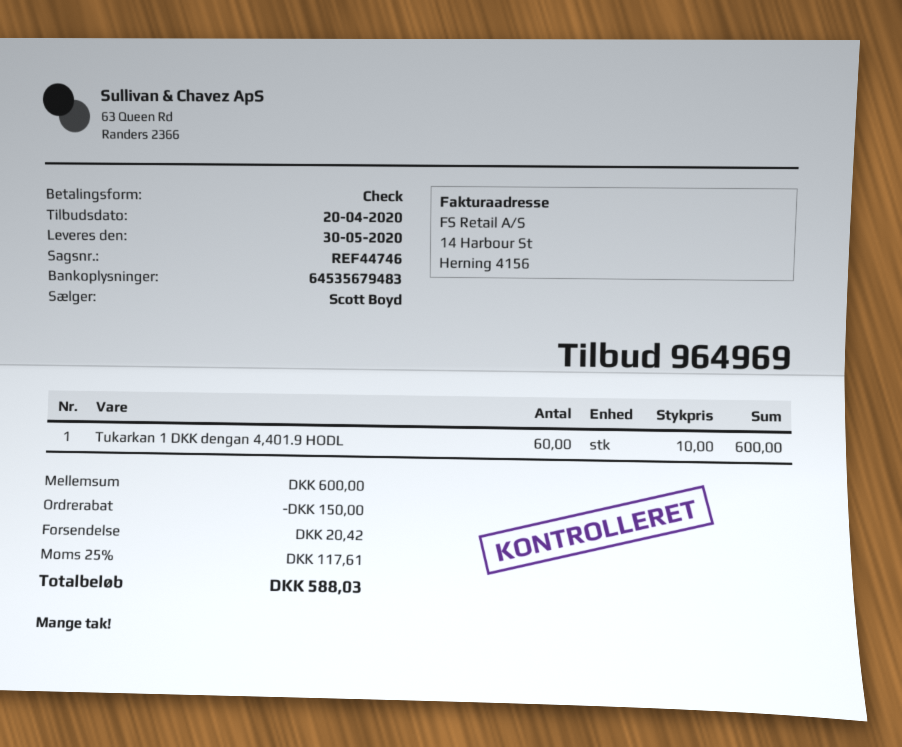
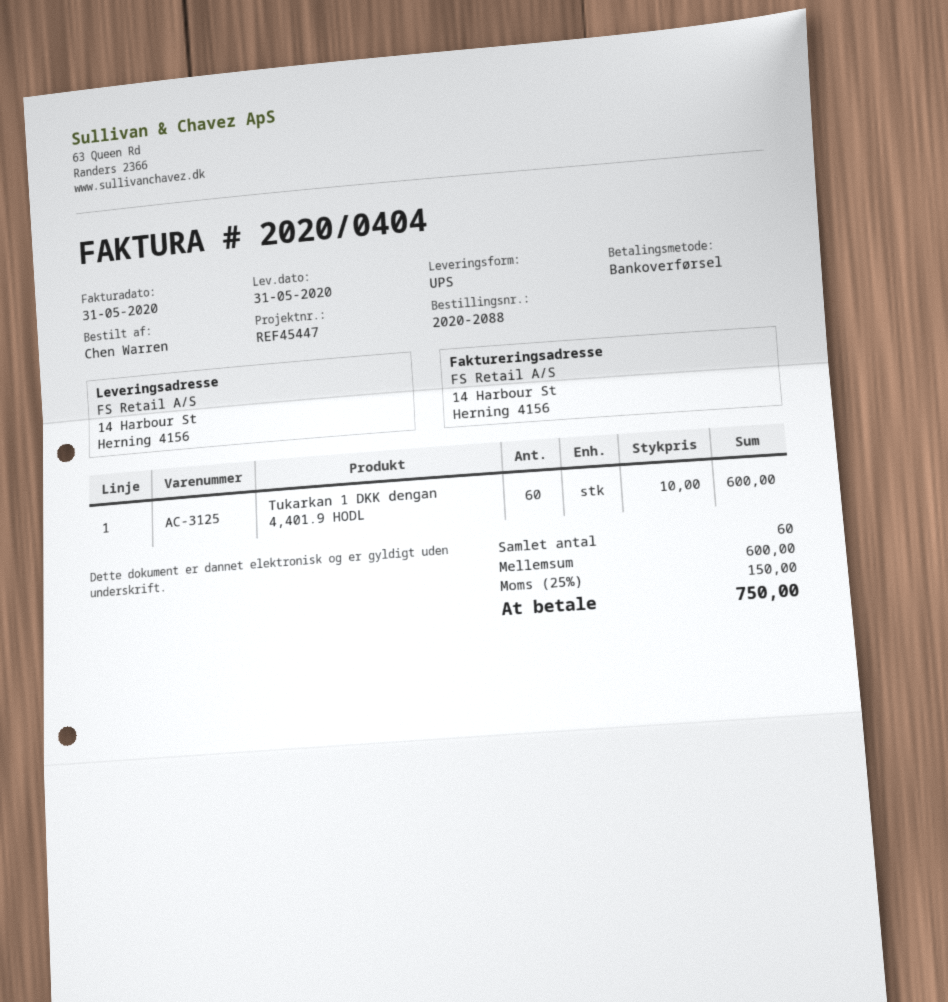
delivery date: 2020-05-30 -> 2020-05-31
reference: REF44746 -> REF45447
payment method: cheque -> bank transfer
discount: 150.00 -> none
shipping: 20.42 -> none
tax: 25% = 117.61 -> 25% = 150.00
total: 588.03 -> 750.00

